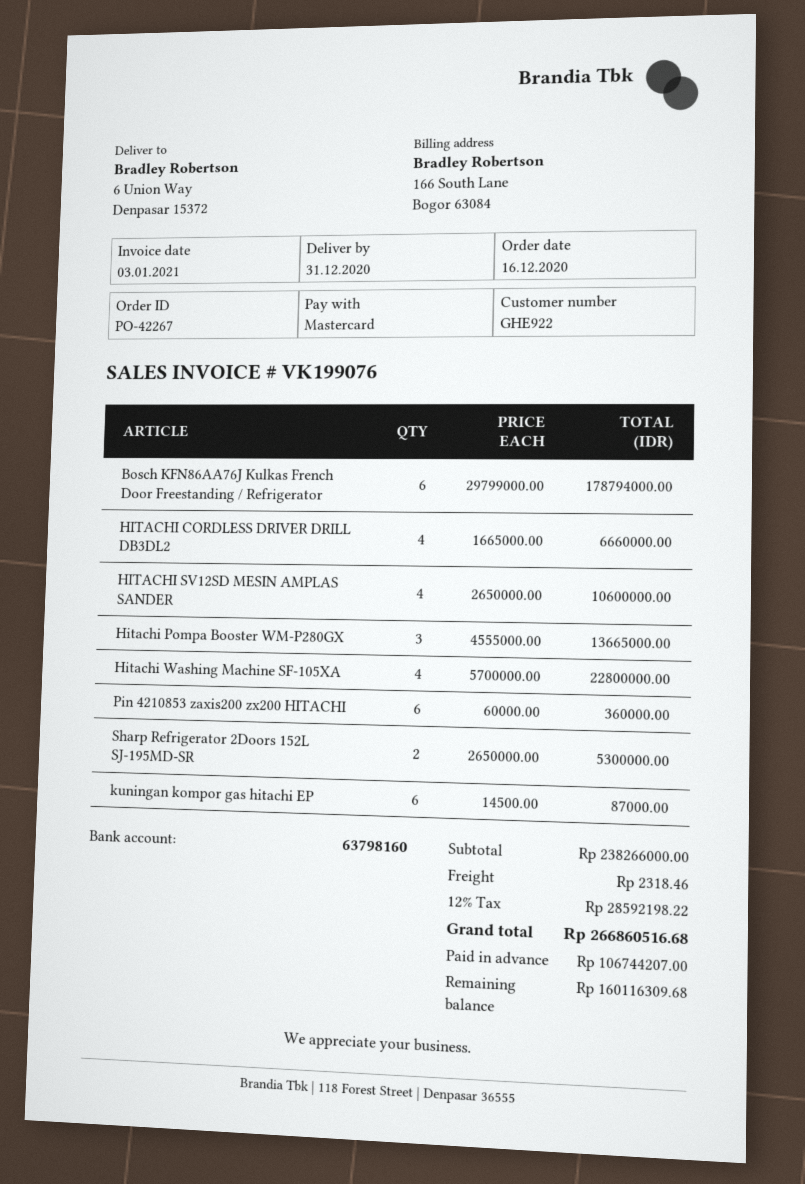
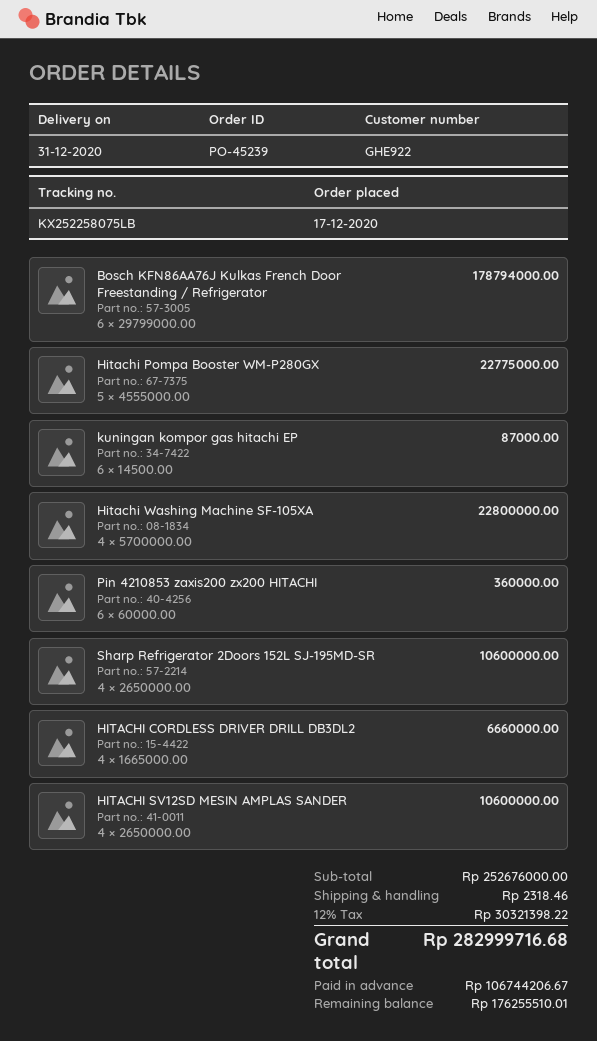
order number: PO-42267 -> PO-45239
order date: 2020-12-16 -> 2020-12-17
Hitachi Pompa Booster WM-P280GX: 3 x 4555000.00 = 13665000.00 -> 5 x 4555000.00 = 22775000.00
Sharp Refrigerator 2Doors 152L SJ-195MD-SR: 2 x 2650000.00 = 5300000.00 -> 4 x 2650000.00 = 10600000.00
subtotal: 238266000.00 -> 252676000.00
tax: 12% = 28592198.22 -> 12% = 30321398.22
total: 266860516.68 -> 282999716.68
deposit: 106744207.00 -> 106744206.67
balance: 160116309.68 -> 176255510.01

